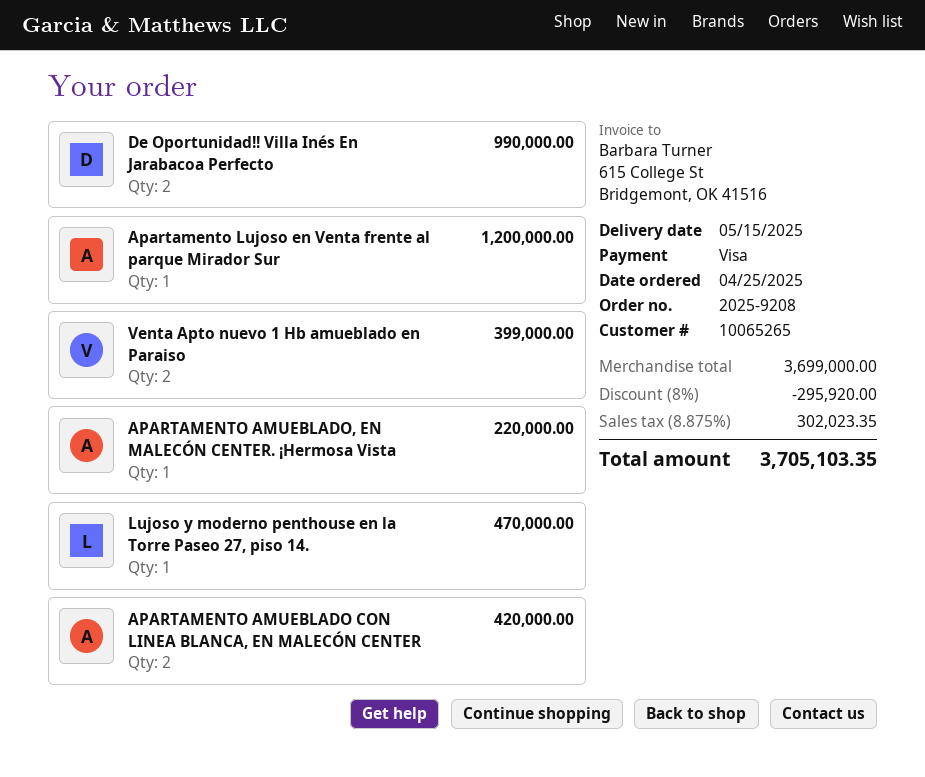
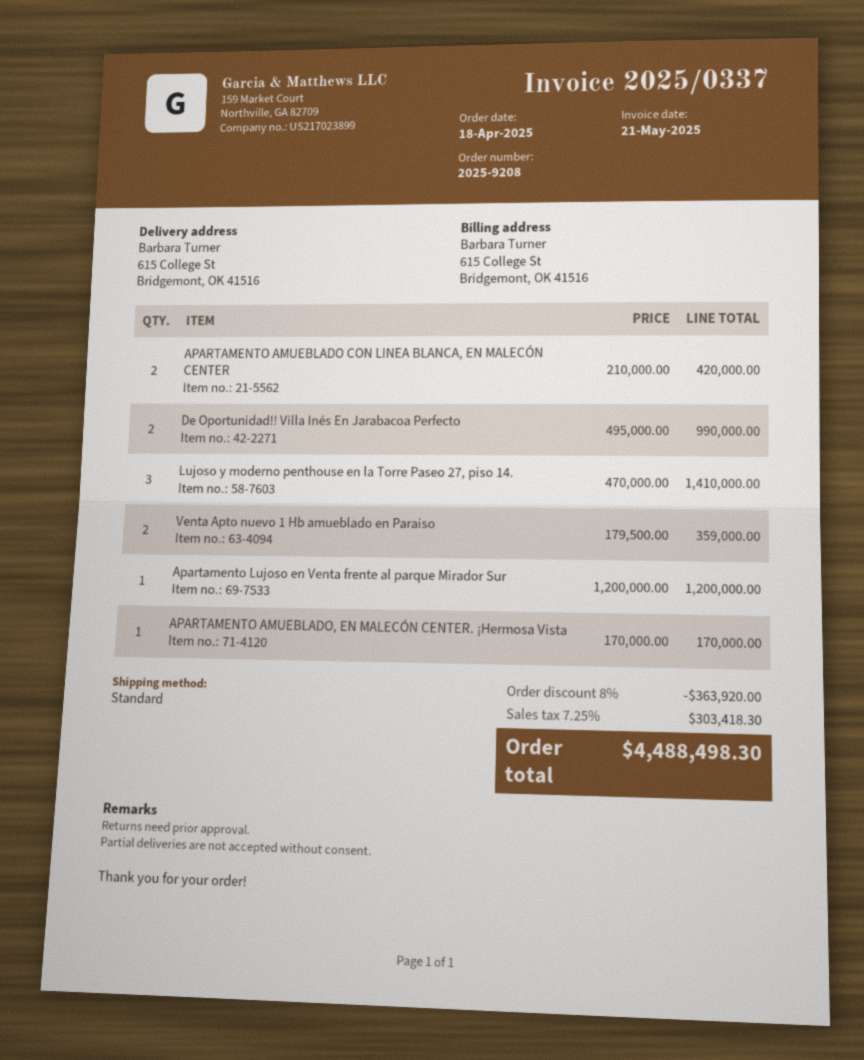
order date: 2025-04-25 -> 2025-04-18
Venta Apto nuevo 1 Hb amueblado en Paraiso: 2 for 399000.00 -> 2 for 359000.00
APARTAMENTO AMUEBLADO, EN MALECÓN CENTER. ¡Hermosa Vista: 1 for 220000.00 -> 1 for 170000.00
Lujoso y moderno penthouse en la Torre Paseo 27, piso 14.: 1 for 470000.00 -> 3 for 1410000.00
discount: 8% = 295920.00 -> 8% = 363920.00
tax: 8.875% = 302023.35 -> 7.25% = 303418.30
total: 3705103.35 -> 4488498.30

